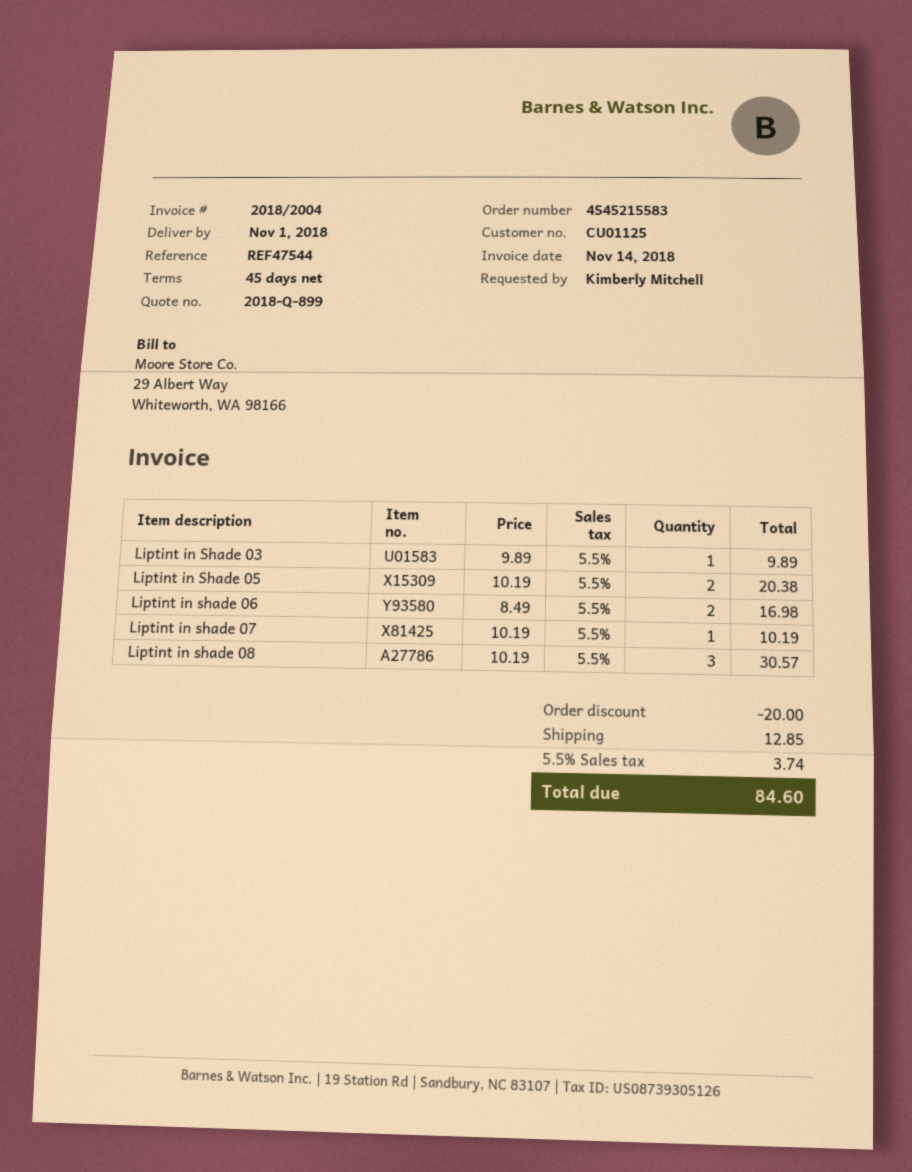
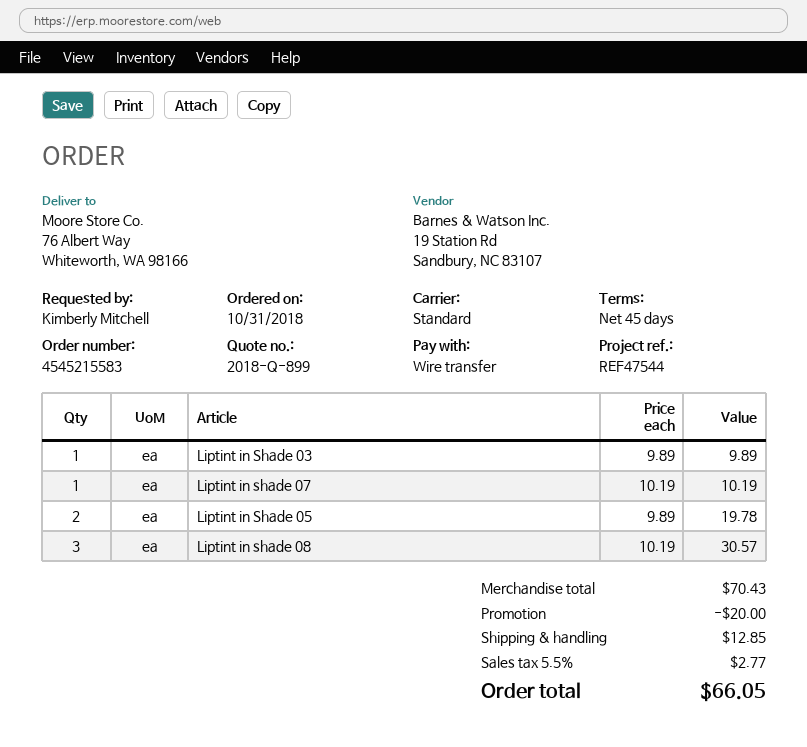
Liptint in Shade 05: 2 x 10.19 = 20.38 -> 2 x 9.89 = 19.78
Liptint in shade 06: 2 x 8.49 = 16.98 -> none
tax: 5.5% = 3.74 -> 5.5% = 2.77
total: 84.60 -> 66.05

